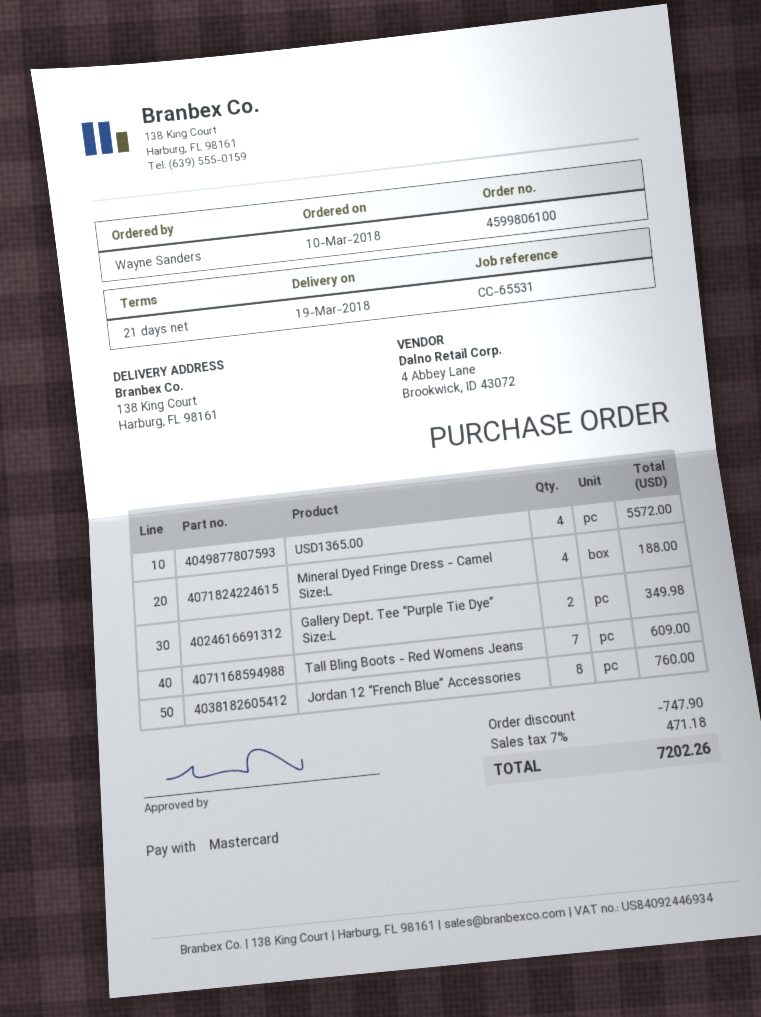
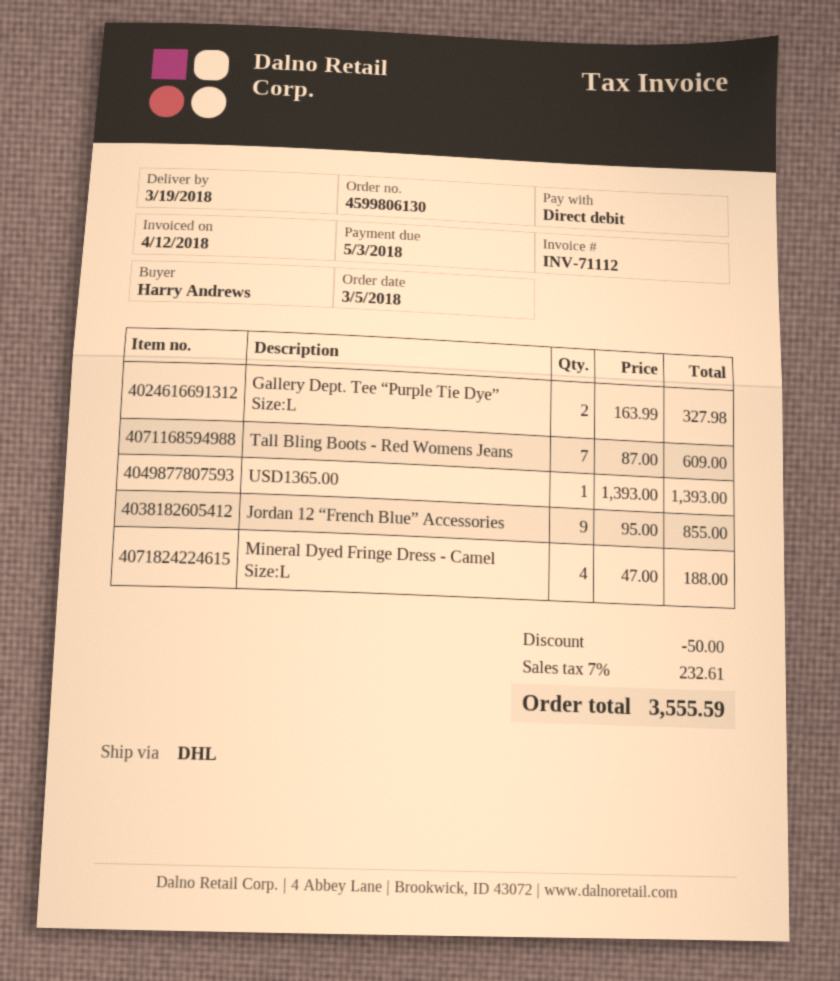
order number: 4599806100 -> 4599806130
order date: 2018-03-10 -> 2018-03-05
ordered by: Wayne Sanders -> Harry Andrews
payment method: Mastercard -> direct debit
USD1365.00: 4 for 5572.00 -> 1 for 1393.00
Gallery Dept. Tee “Purple Tie Dye” Size:L: 2 for 349.98 -> 2 for 327.98
Jordan 12 “French Blue” Accessories: 8 for 760.00 -> 9 for 855.00
discount: 747.90 -> 50.00
tax: 7% = 471.18 -> 7% = 232.61
total: 7202.26 -> 3555.59

